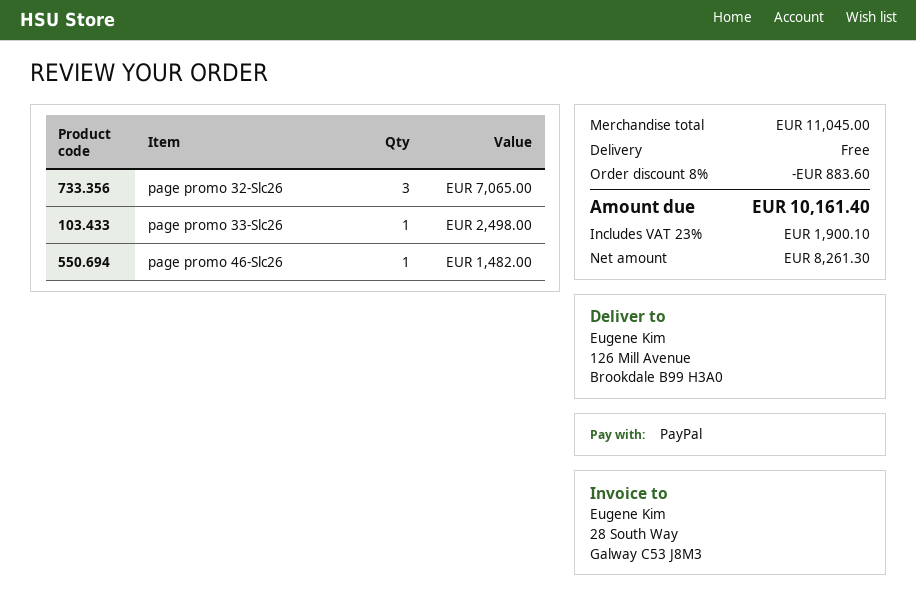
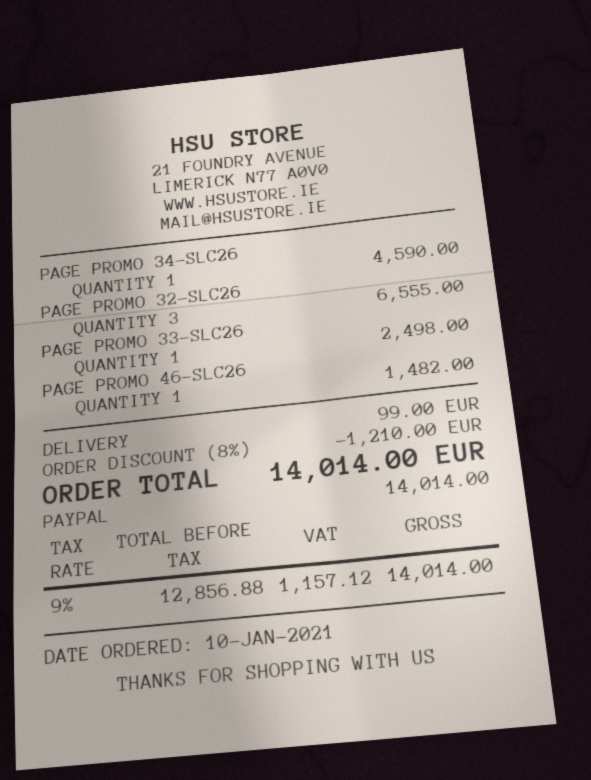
page promo 32-Slc26: 3 for 7065.00 -> 3 for 6555.00
PAGE PROMO 34-SLC26: none -> 1 for 4590.00
discount: 8% = 883.60 -> 8% = 1210.00
shipping: 0.00 -> 99.00
net: 8261.30 -> 12856.88
tax: 23% = 1900.10 -> 9% = 1157.12
total: 10161.40 -> 14014.00

